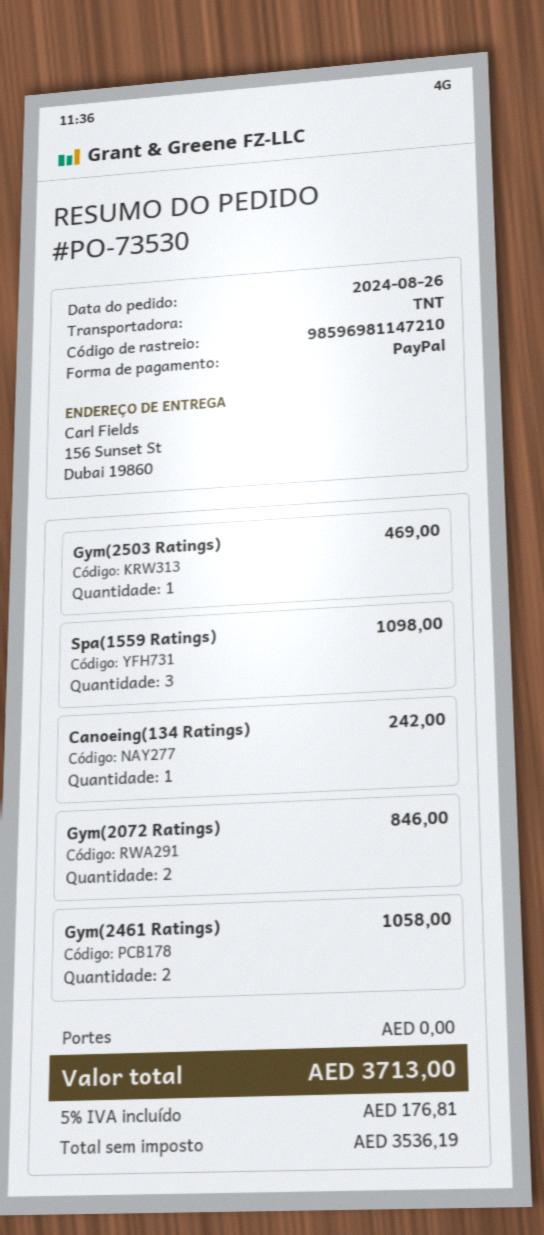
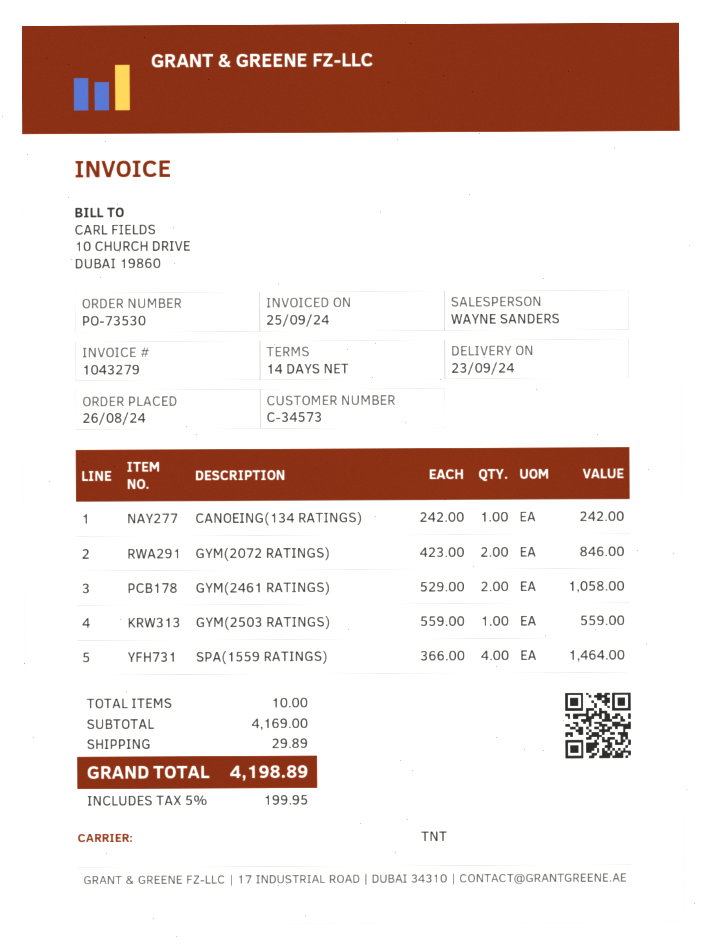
Gym(2503 Ratings): 1 for 469.00 -> 1 for 559.00
Spa(1559 Ratings): 3 for 1098.00 -> 4 for 1464.00
shipping: 0.00 -> 29.89
tax: 5% = 176.81 -> 5% = 199.95
total: 3713.00 -> 4198.89

